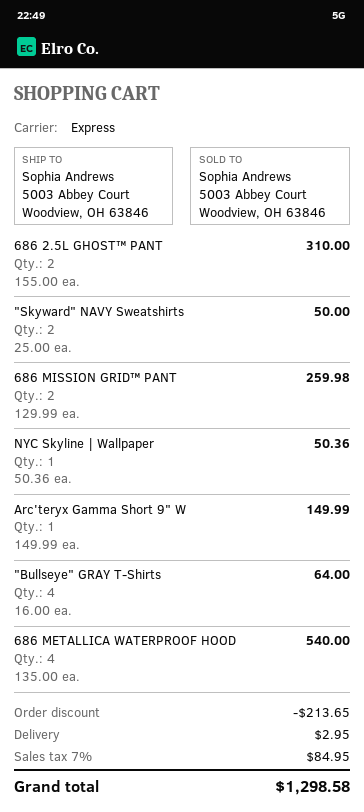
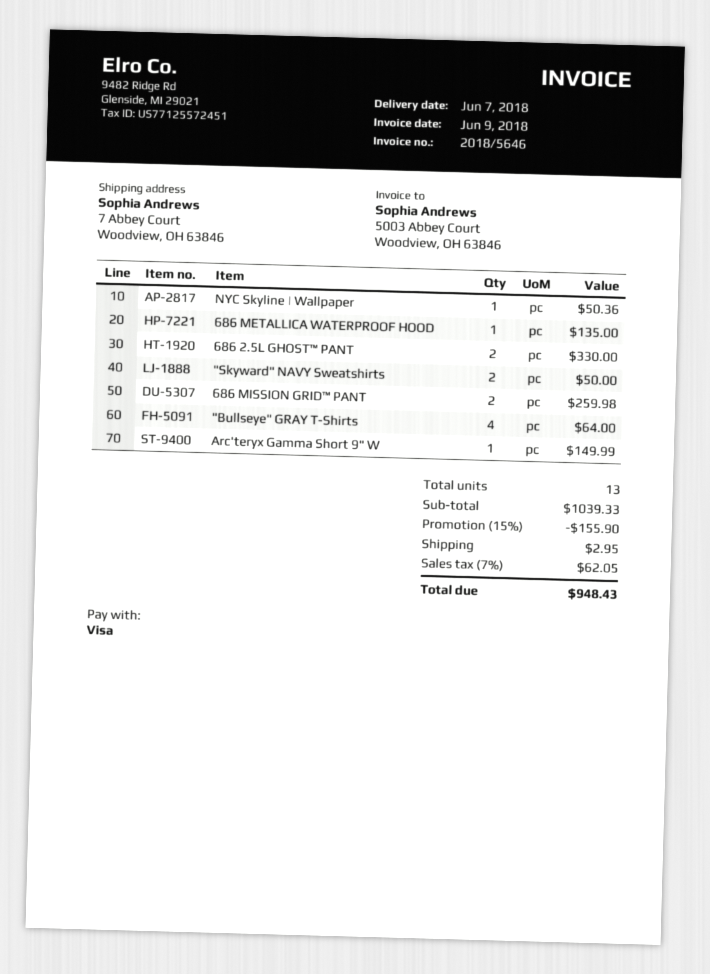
ship to: 5003 Abbey Court, Woodview, OH 63846 -> 7 Abbey Court, Woodview, OH 63846
686 2.5L GHOST™ PANT: 2 for 310.00 -> 2 for 330.00
686 METALLICA WATERPROOF HOOD: 4 for 540.00 -> 1 for 135.00
discount: 213.65 -> 155.90
tax: 7% = 84.95 -> 7% = 62.05
total: 1298.58 -> 948.43

